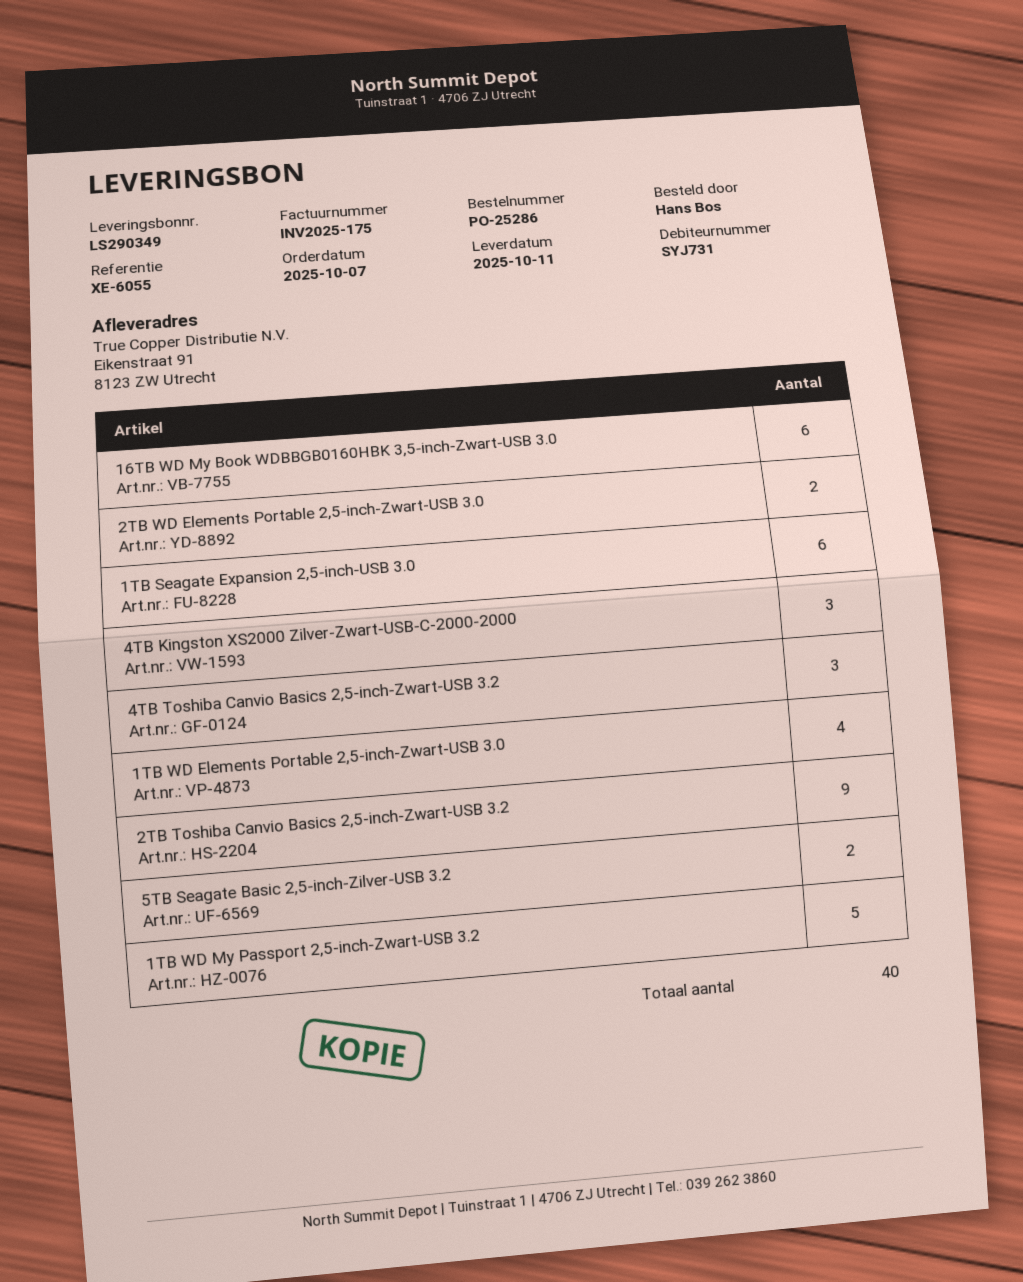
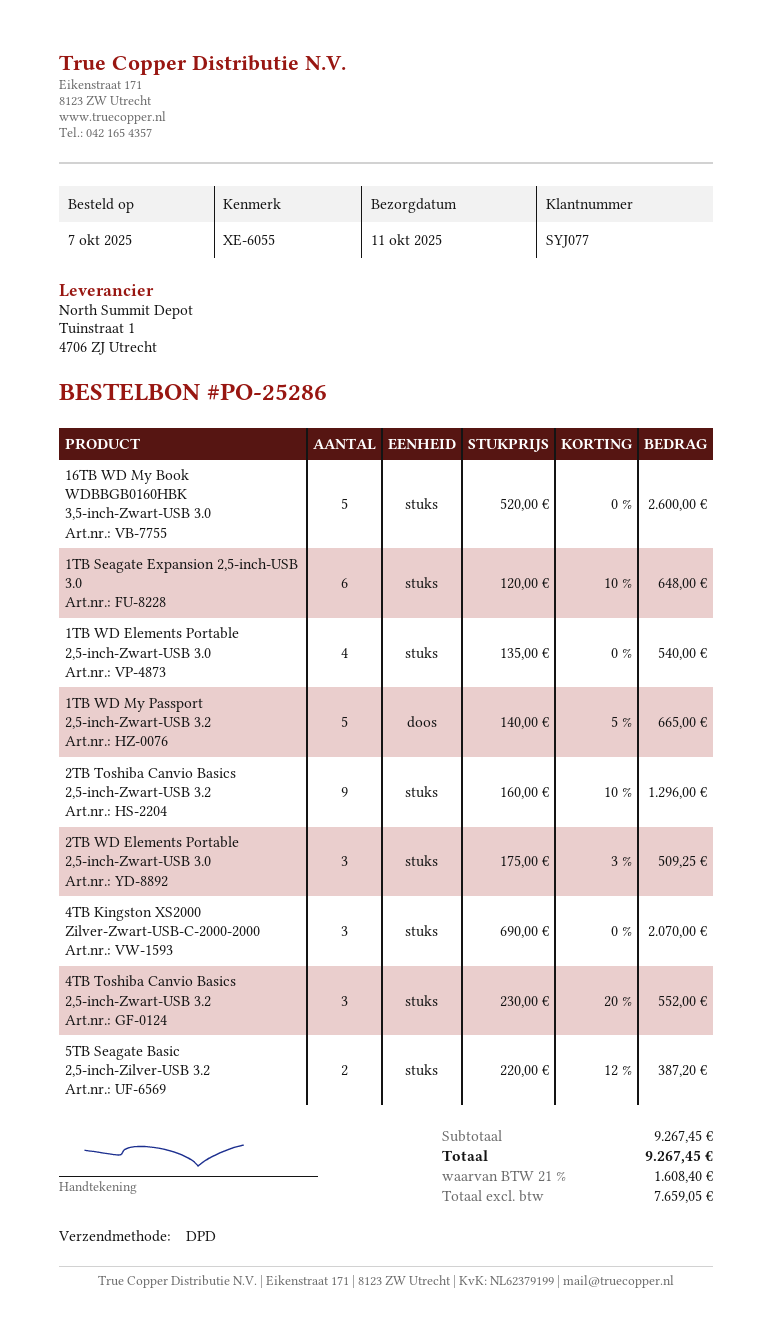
customer number: SYJ731 -> SYJ077
16TB WD My Book WDBBGB0160HBK 3,5-inch-Zwart-USB 3.0: 6 -> 5
2TB WD Elements Portable 2,5-inch-Zwart-USB 3.0: 2 -> 3

